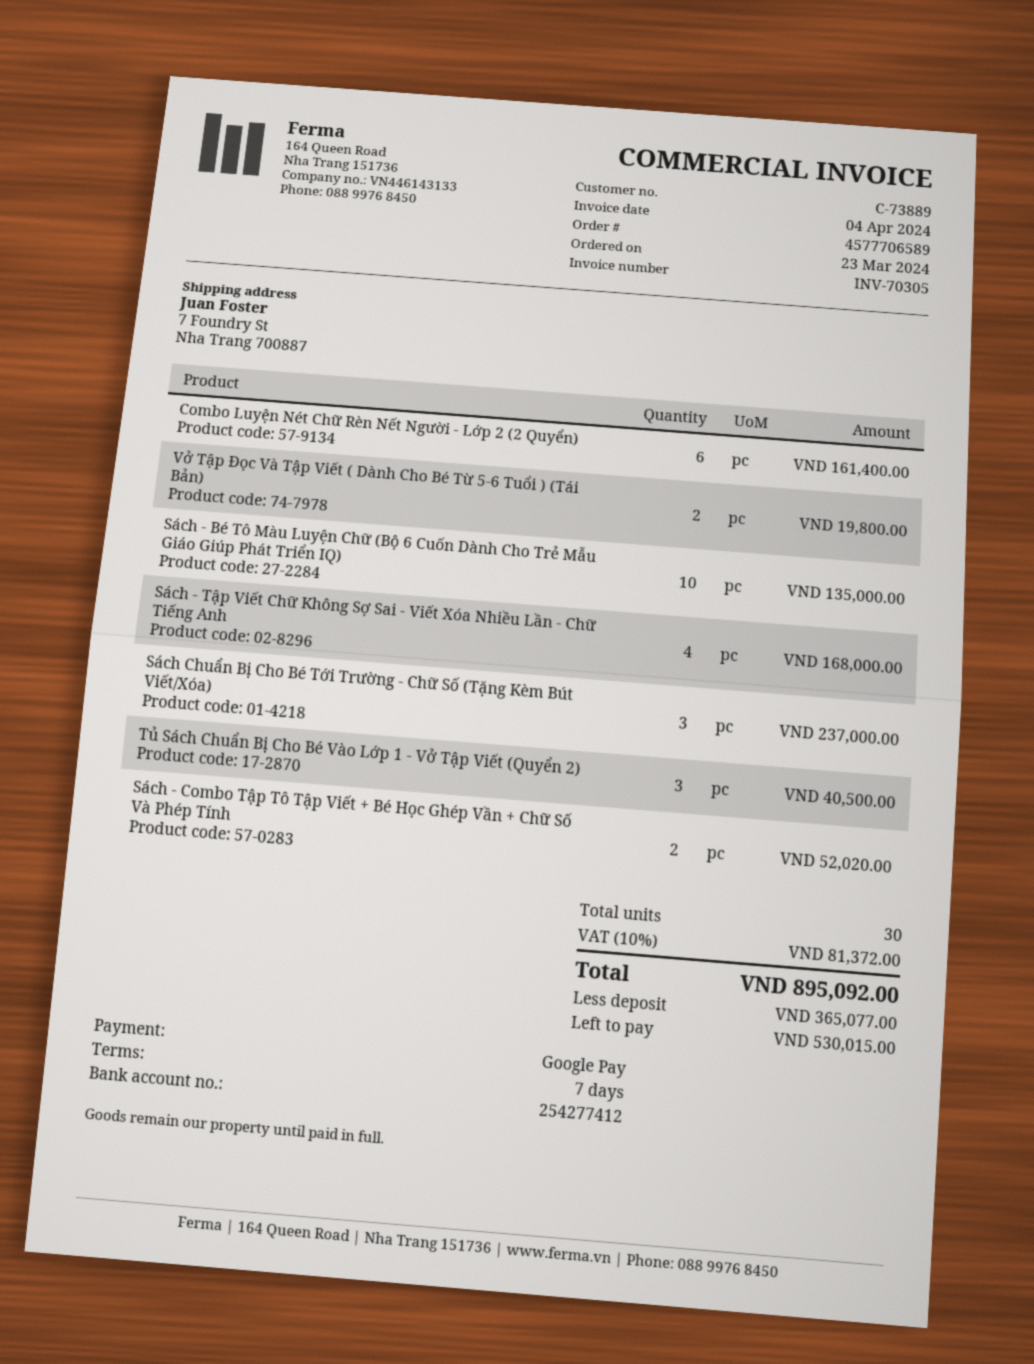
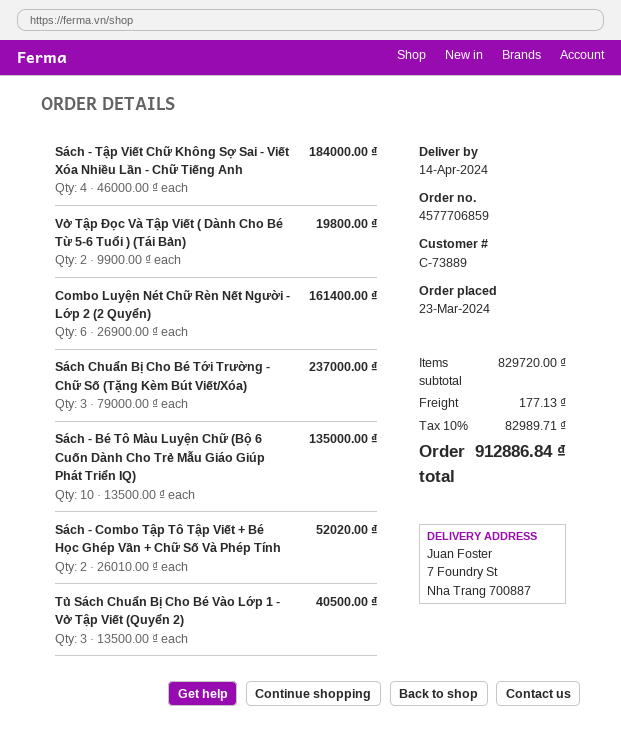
order number: 4577706589 -> 4577706859
Sách - Tập Viết Chữ Không Sợ Sai - Viết Xóa Nhiều Lần - Chữ Tiếng Anh: 4 for 168000.00 -> 4 for 184000.00
shipping: none -> 177.13
tax: 10% = 81372.00 -> 10% = 82989.71
total: 895092.00 -> 912886.84

